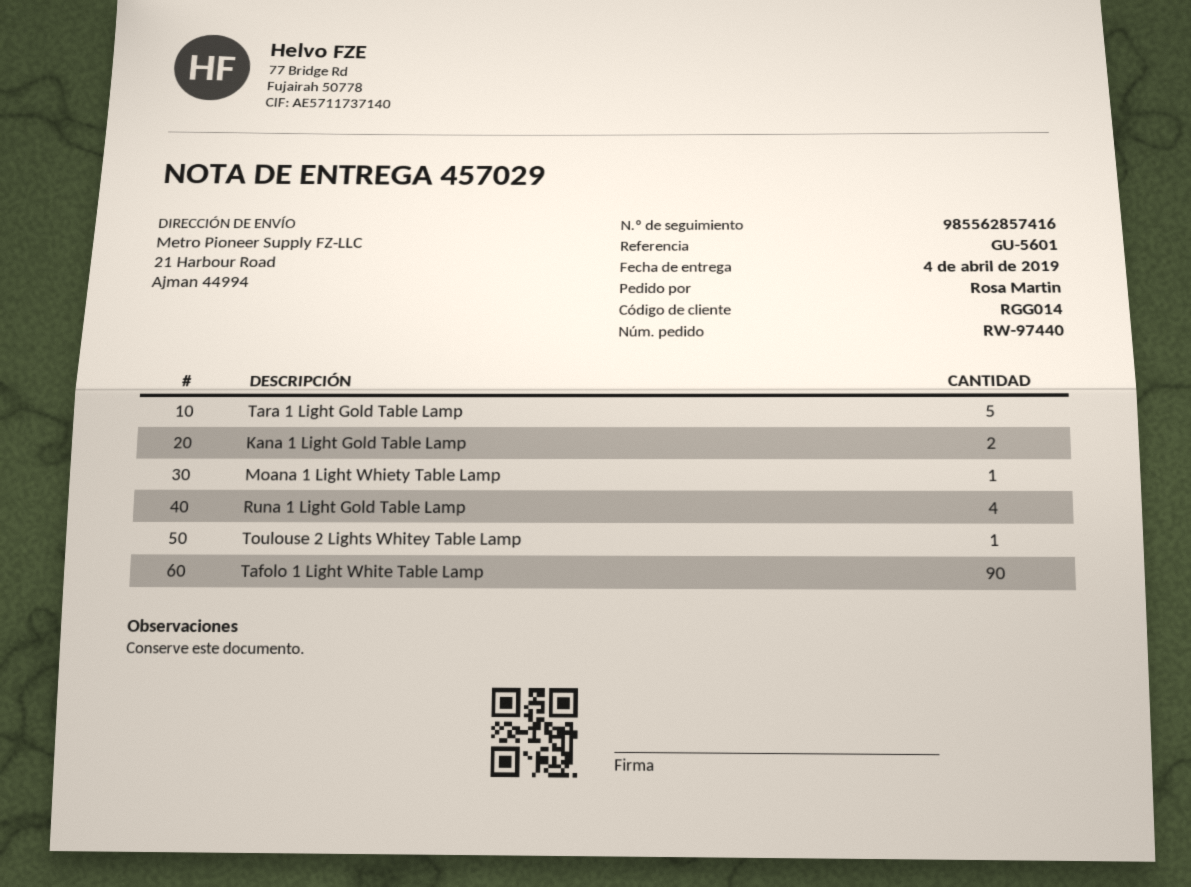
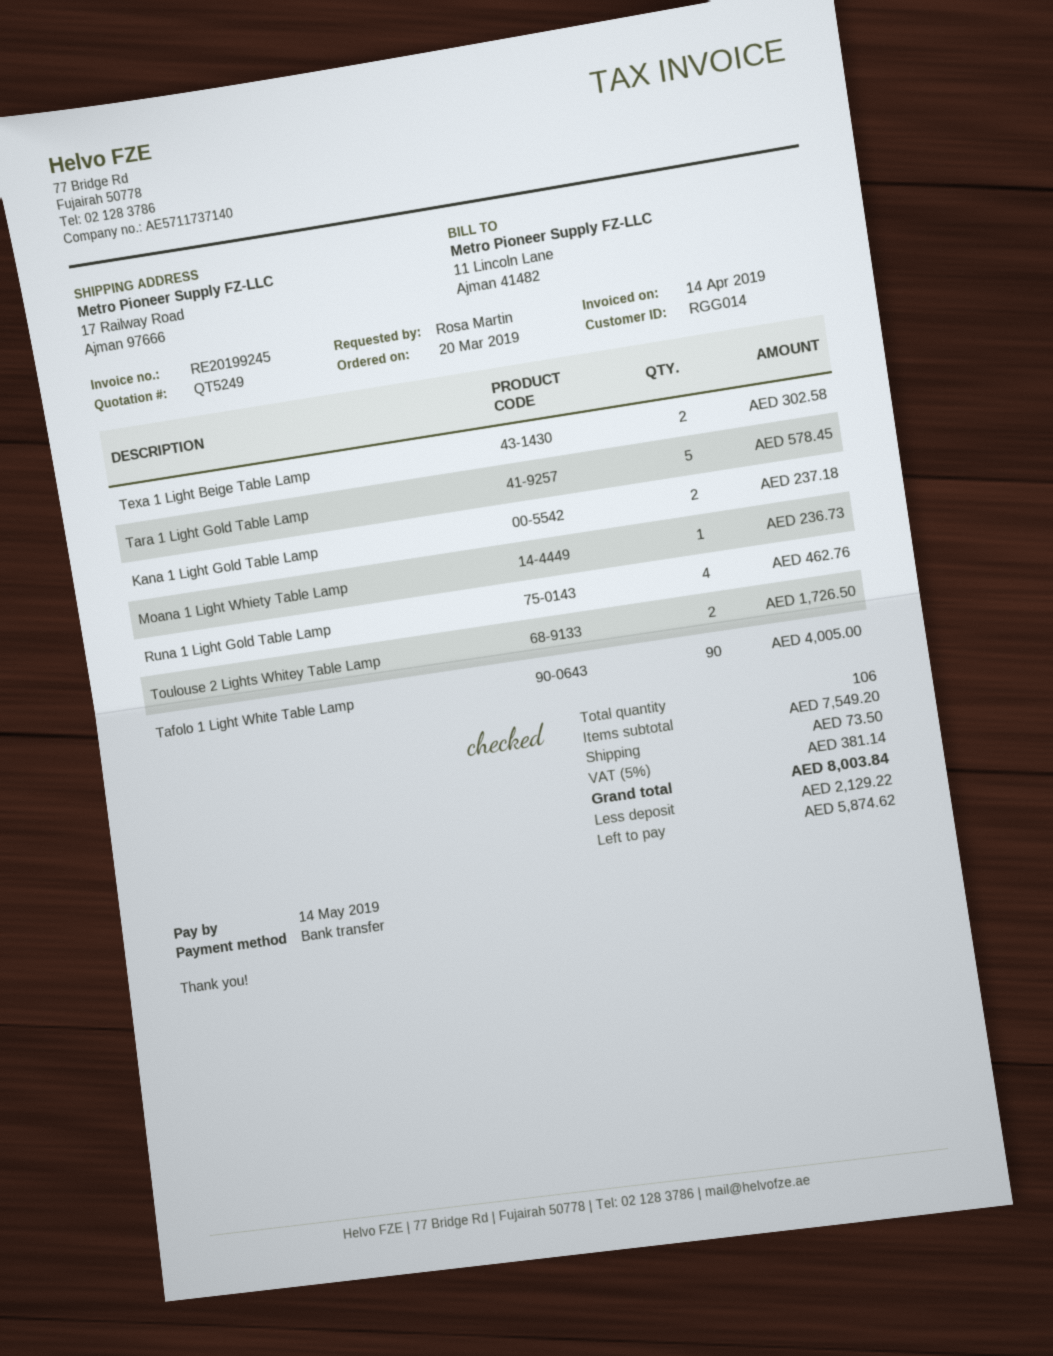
ship to: 21 Harbour Road, Ajman 44994 -> 17 Railway Road, Ajman 97666
Toulouse 2 Lights Whitey Table Lamp: 1 -> 2
Texa 1 Light Beige Table Lamp: none -> 2

